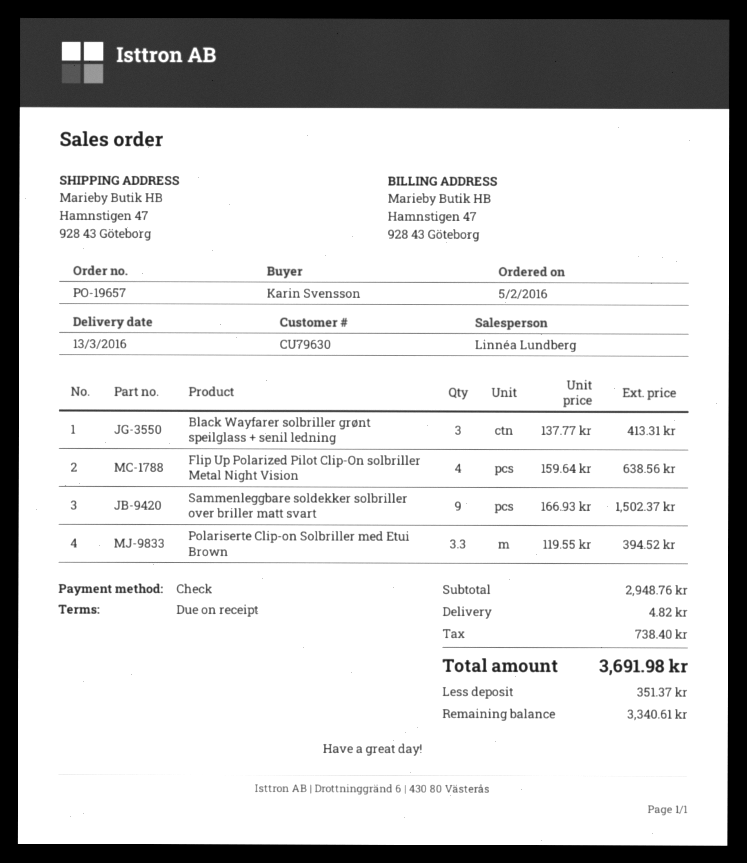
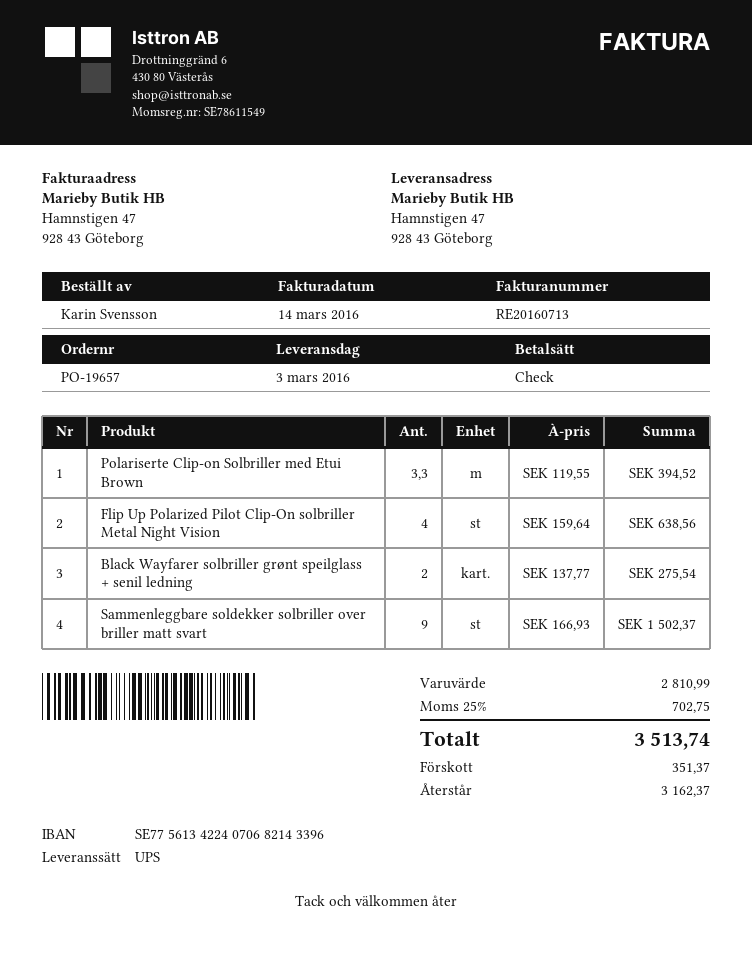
delivery date: 2016-03-13 -> 2016-03-03
Black Wayfarer solbriller grønt speilglass + senil ledning: 3 x 137.77 = 413.31 -> 2 x 137.77 = 275.54
subtotal: 2948.76 -> 2810.99
shipping: 4.82 -> none
tax: 738.40 -> 702.75
total: 3691.98 -> 3513.74
balance: 3340.61 -> 3162.37

